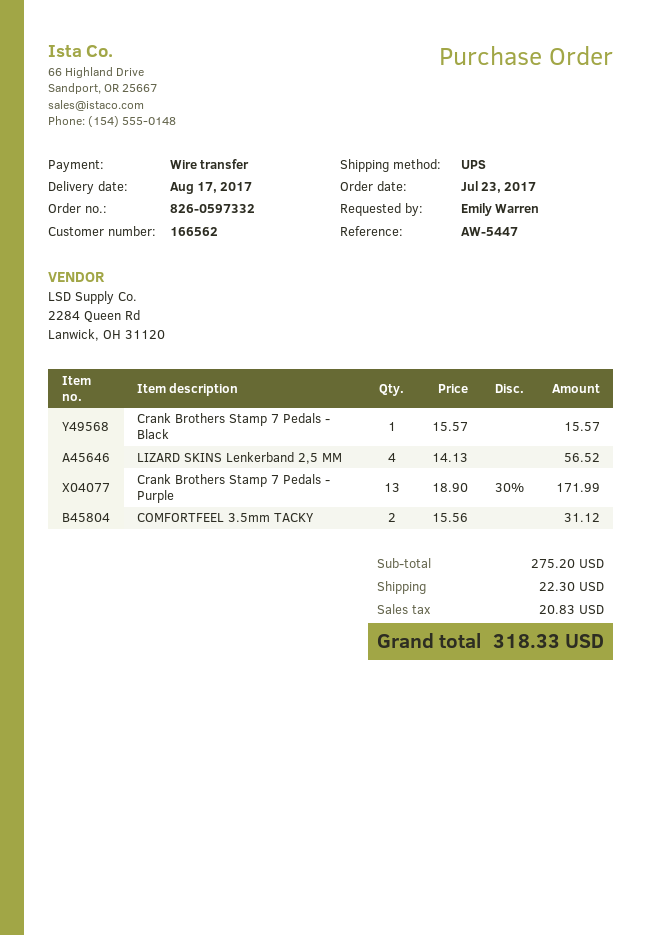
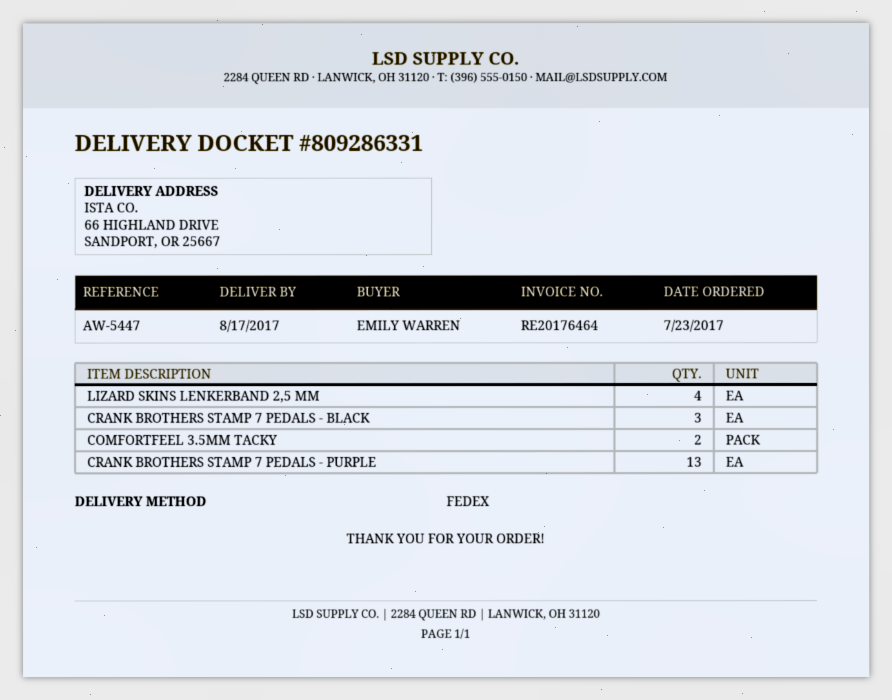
shipping method: UPS -> FedEx
Crank Brothers Stamp 7 Pedals - Black: 1 -> 3

